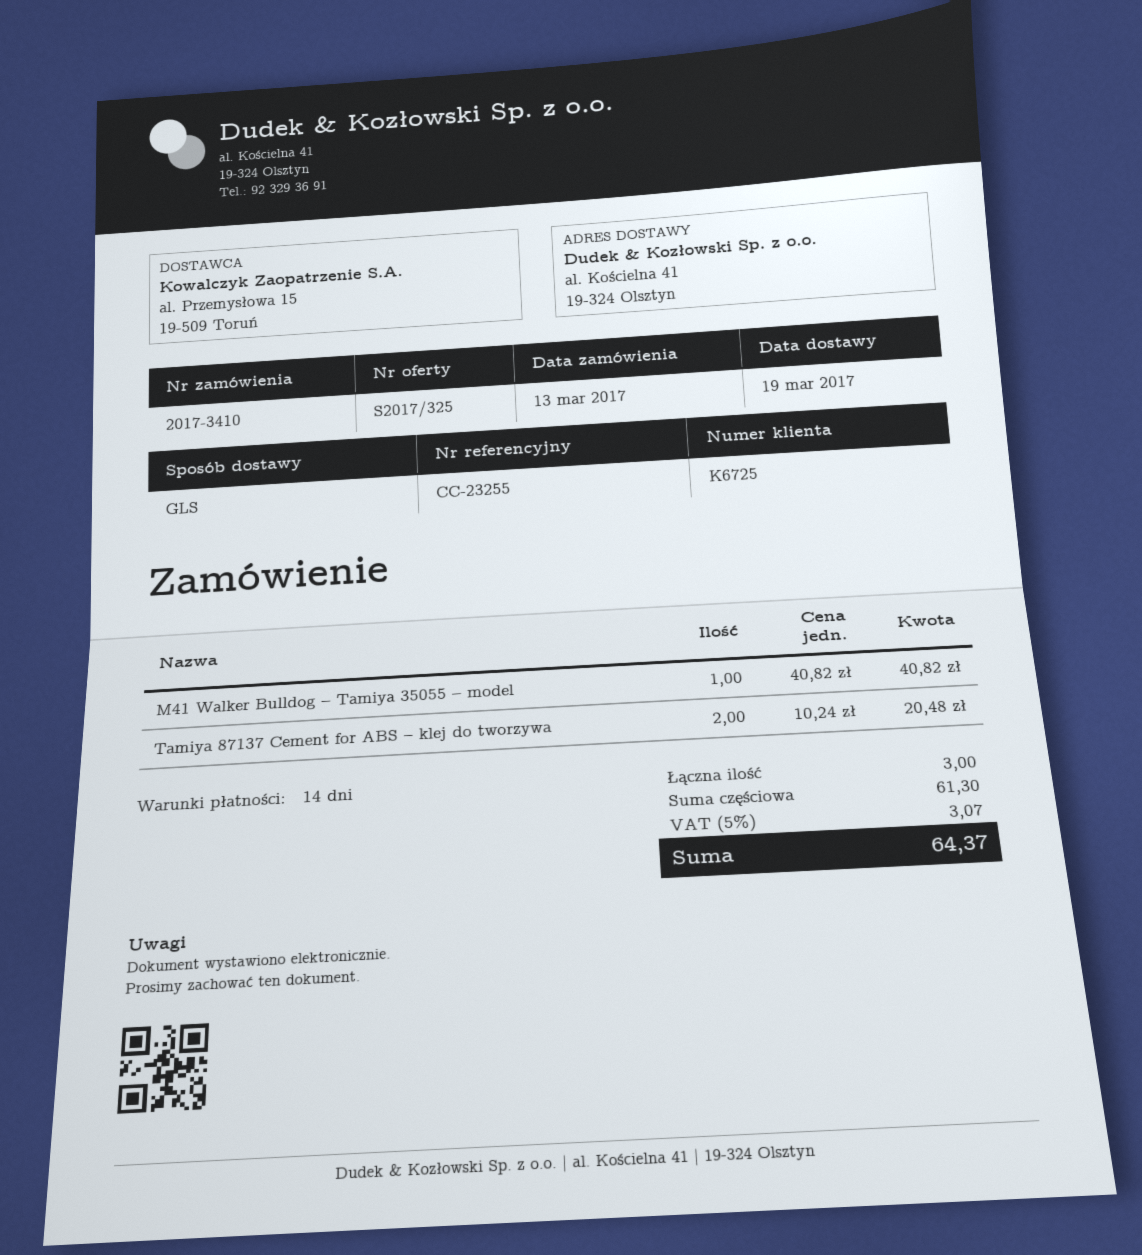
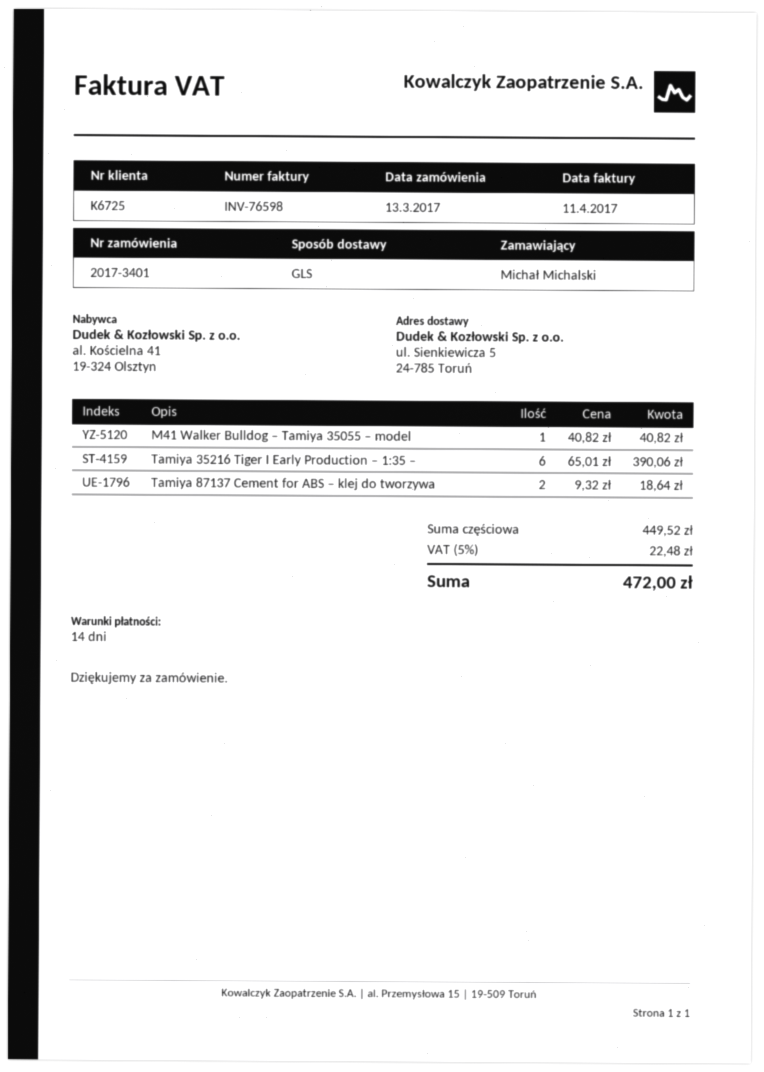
order number: 2017-3410 -> 2017-3401
ship to: al. Kościelna 41, 19-324 Olsztyn -> ul. Sienkiewicza 5, 24-785 Toruń
Tamiya 87137 Cement for ABS – klej do tworzywa: 2 x 10.24 = 20.48 -> 2 x 9.32 = 18.64
Tamiya 35216 Tiger I Early Production – 1:35 –: none -> 6 x 65.01 = 390.06
subtotal: 61.30 -> 449.52
tax: 5% = 3.07 -> 5% = 22.48
total: 64.37 -> 472.00

